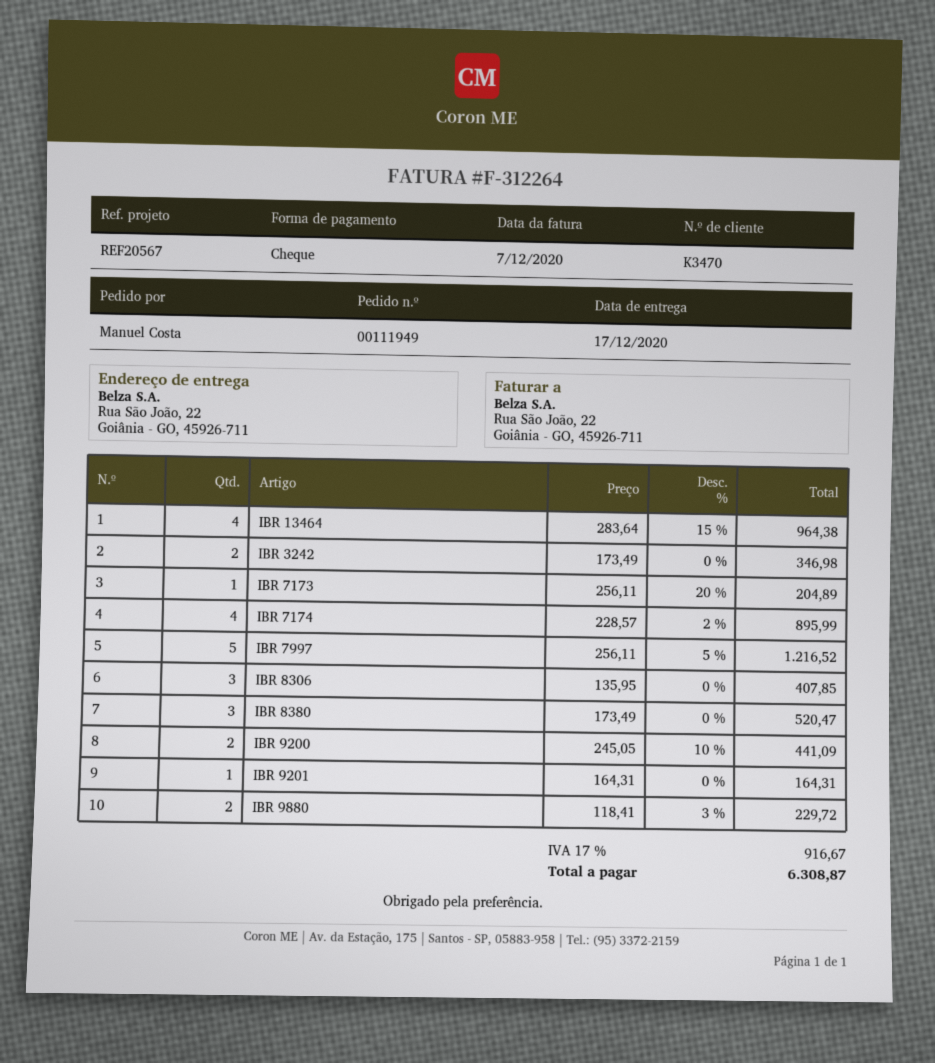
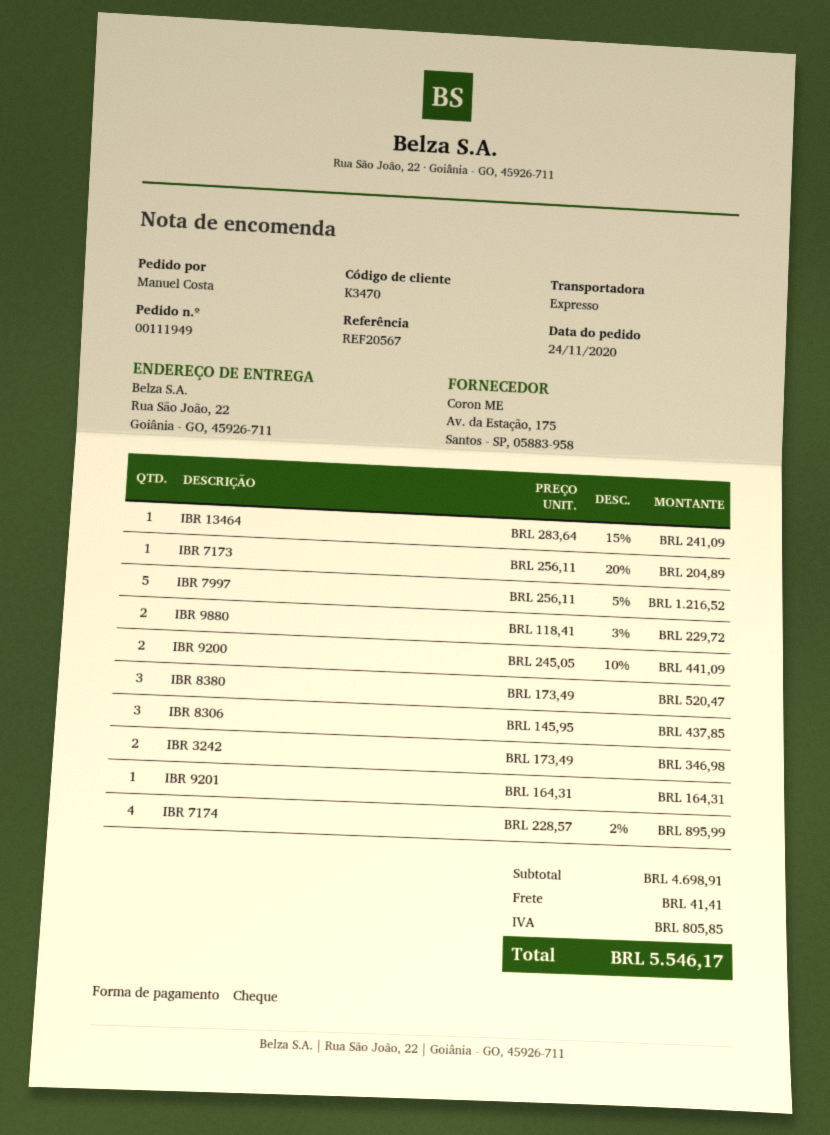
IBR 13464: 4 x 283.64 - 15% = 964.38 -> 1 x 283.64 - 15% = 241.09
IBR 8306: 3 x 135.95 = 407.85 -> 3 x 145.95 = 437.85
shipping: none -> 41.41
tax: 916.67 -> 805.85
total: 6308.87 -> 5546.17

